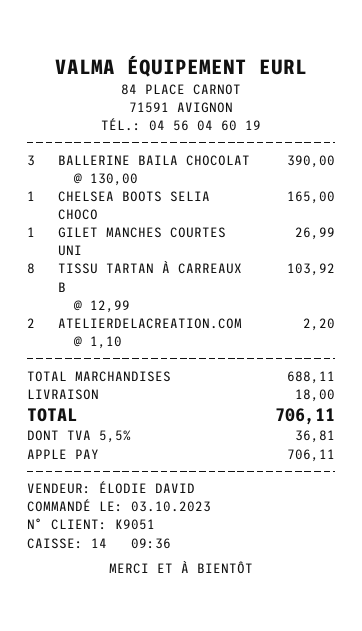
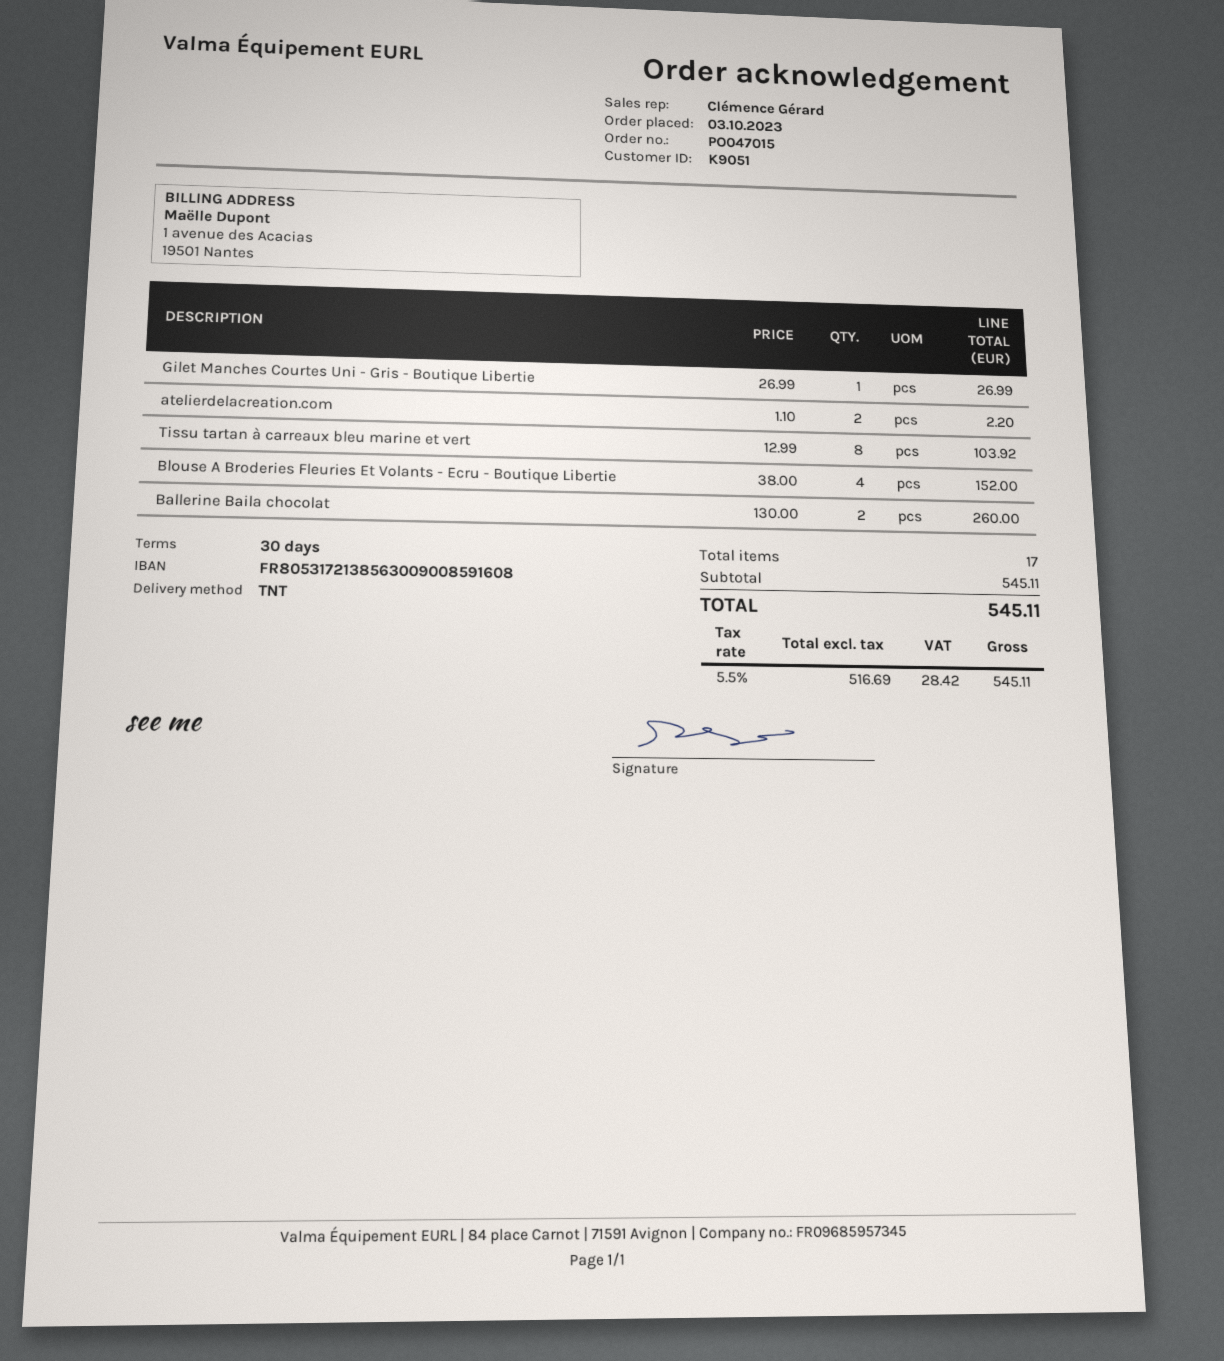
sales rep: ÉLODIE DAVID -> Clémence Gérard
BALLERINE BAILA CHOCOLAT: 3 x 130.00 = 390.00 -> 2 x 130.00 = 260.00
CHELSEA BOOTS SELIA CHOCO: 1 x 165.00 = 165.00 -> none
Blouse A Broderies Fleuries Et Volants - Ecru - Boutique Libertie: none -> 4 x 38.00 = 152.00
subtotal: 688.11 -> 545.11
shipping: 18.00 -> none
tax: 5.5% = 36.81 -> 5.5% = 28.42
total: 706.11 -> 545.11

